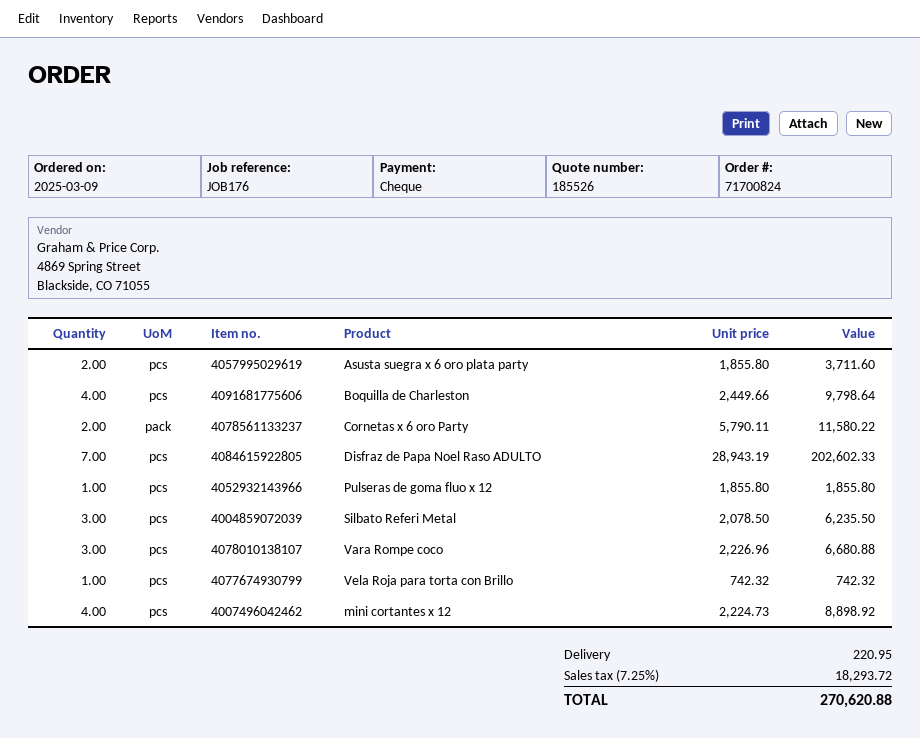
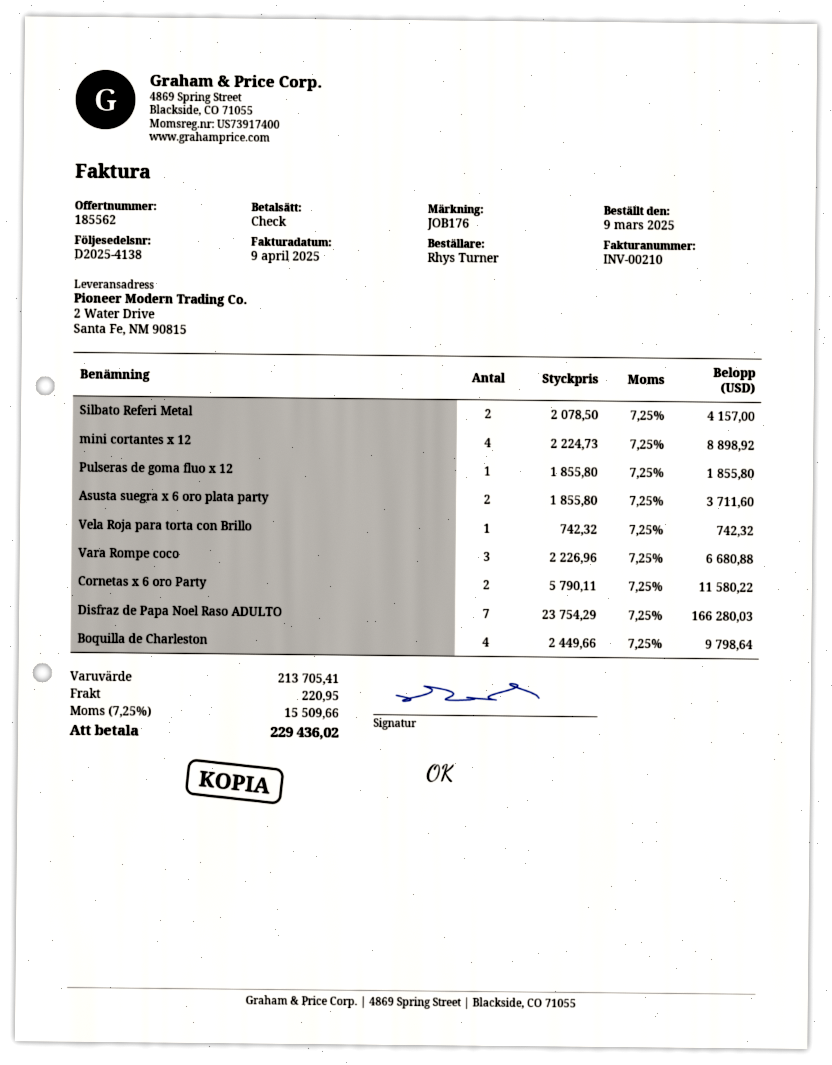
quote number: 185526 -> 185562
Disfraz de Papa Noel Raso ADULTO: 7 x 28943.19 = 202602.33 -> 7 x 23754.29 = 166280.03
Silbato Referi Metal: 3 x 2078.50 = 6235.50 -> 2 x 2078.50 = 4157.00
tax: 7.25% = 18293.72 -> 7.25% = 15509.66
total: 270620.88 -> 229436.02

